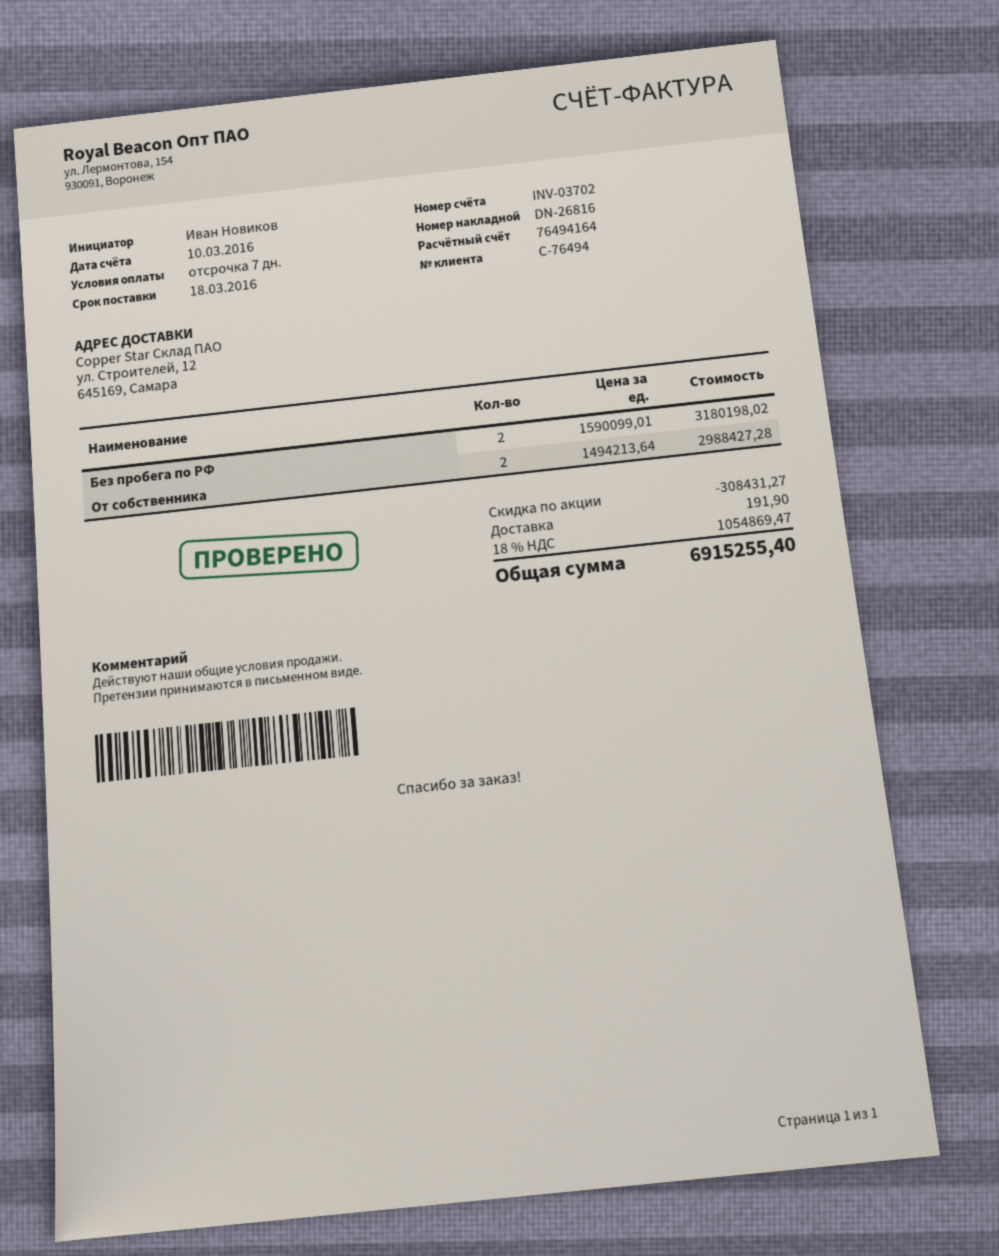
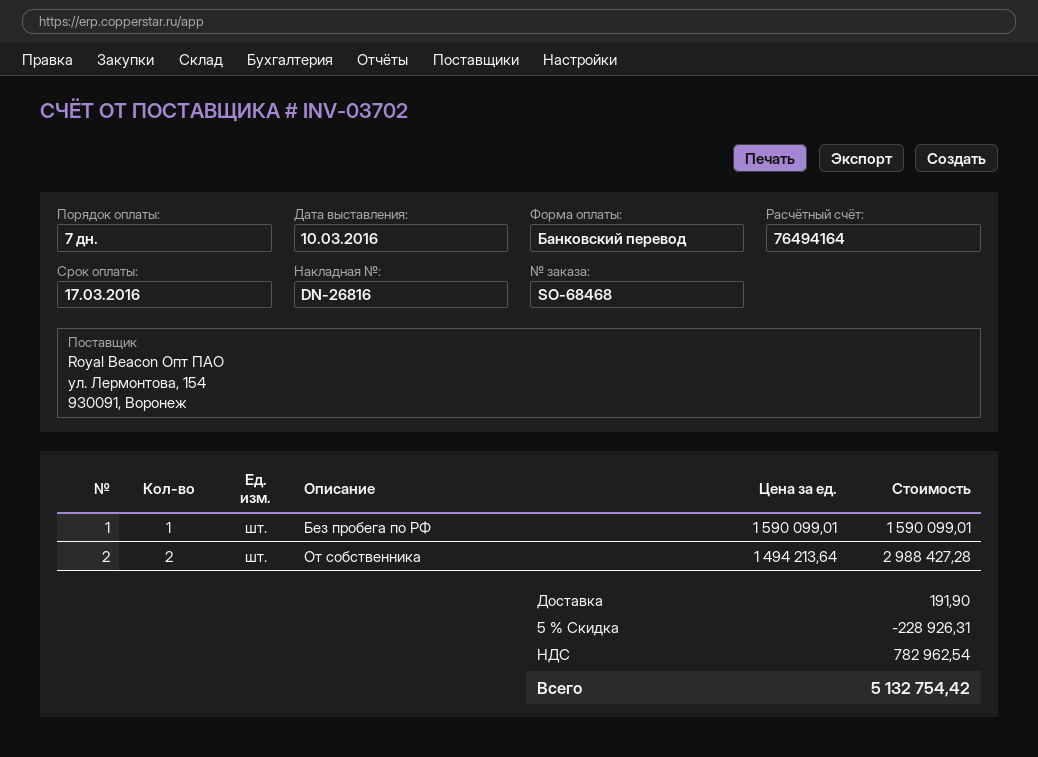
Без пробега по РФ: 2 x 1590099.01 = 3180198.02 -> 1 x 1590099.01 = 1590099.01
discount: 308431.27 -> 228926.31
tax: 1054869.47 -> 782962.54
total: 6915255.40 -> 5132754.42

